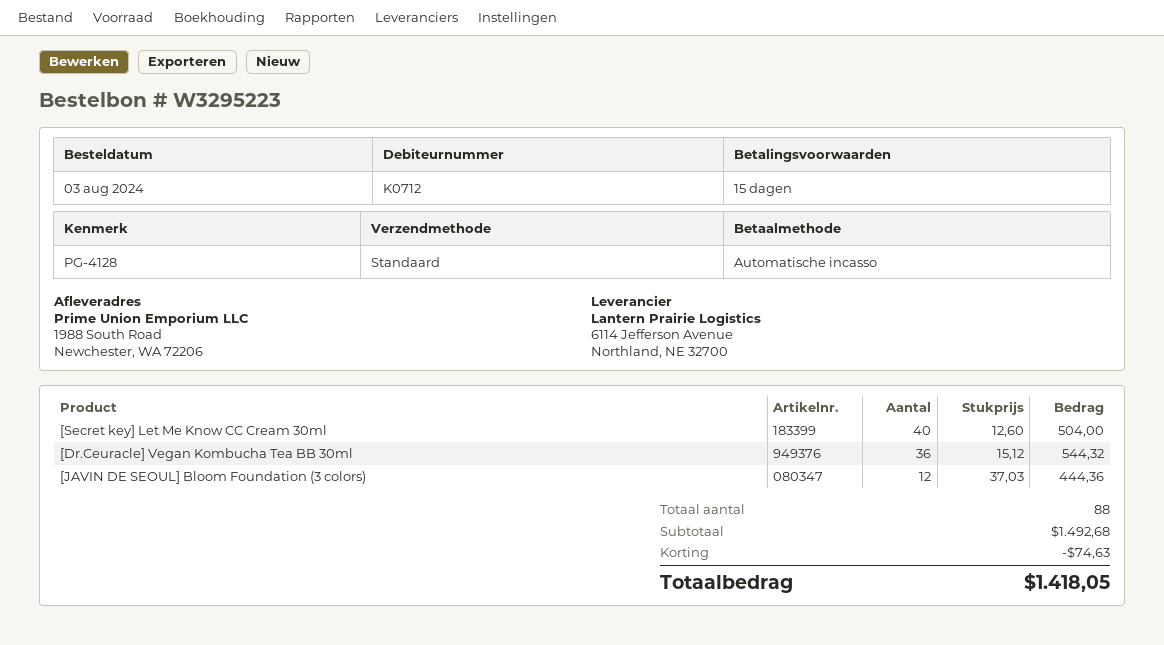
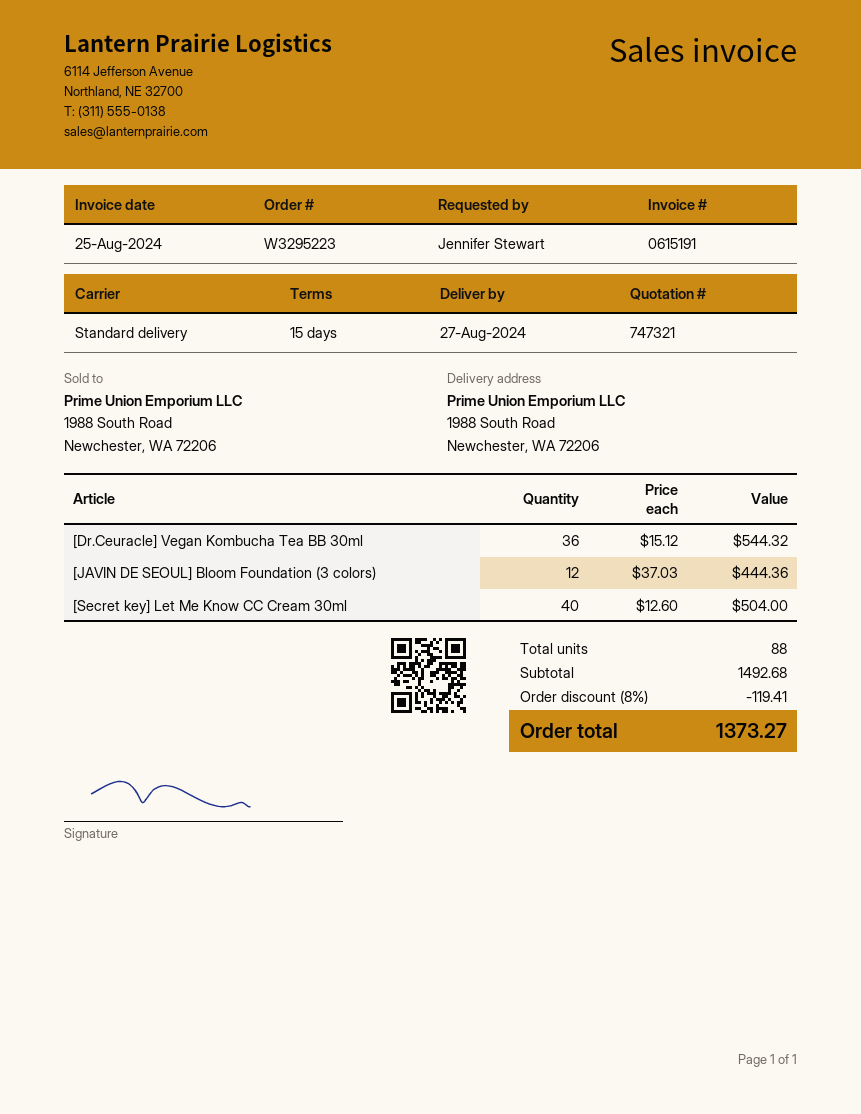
discount: 74.63 -> 119.41
total: 1418.05 -> 1373.27

